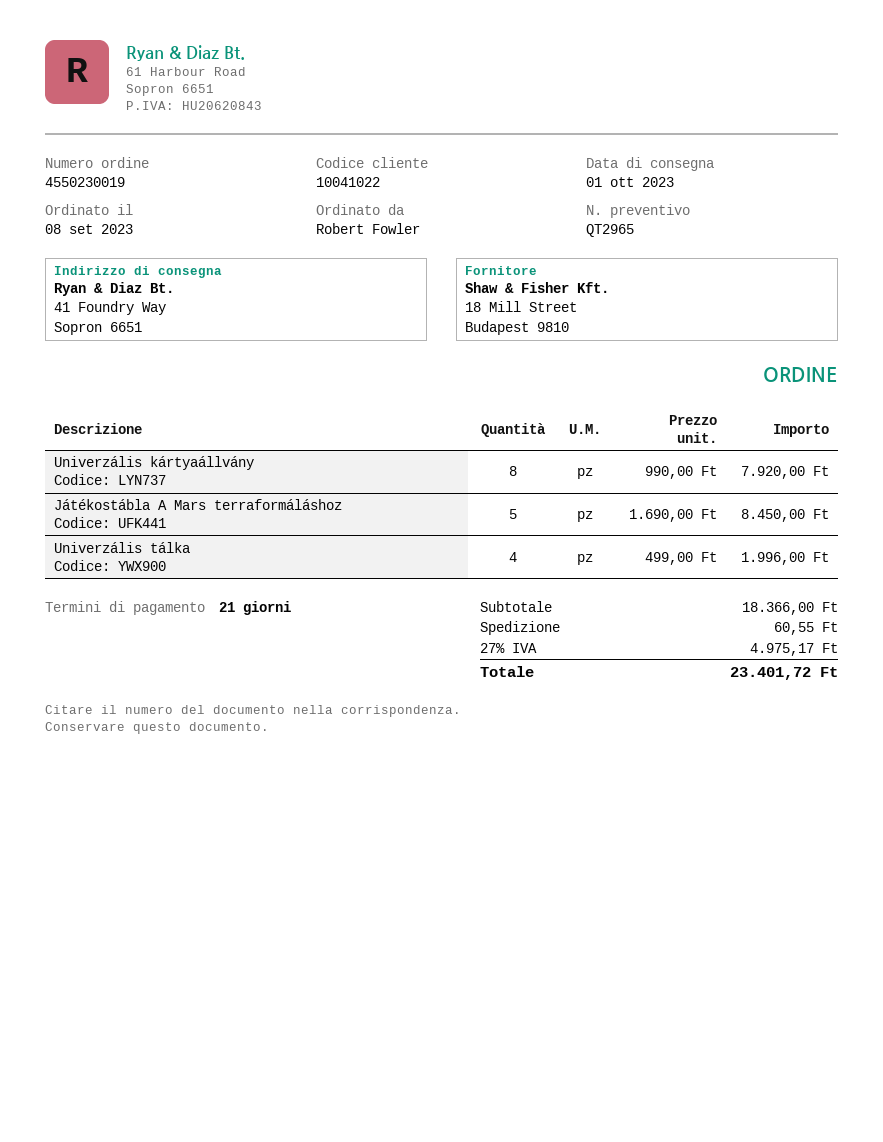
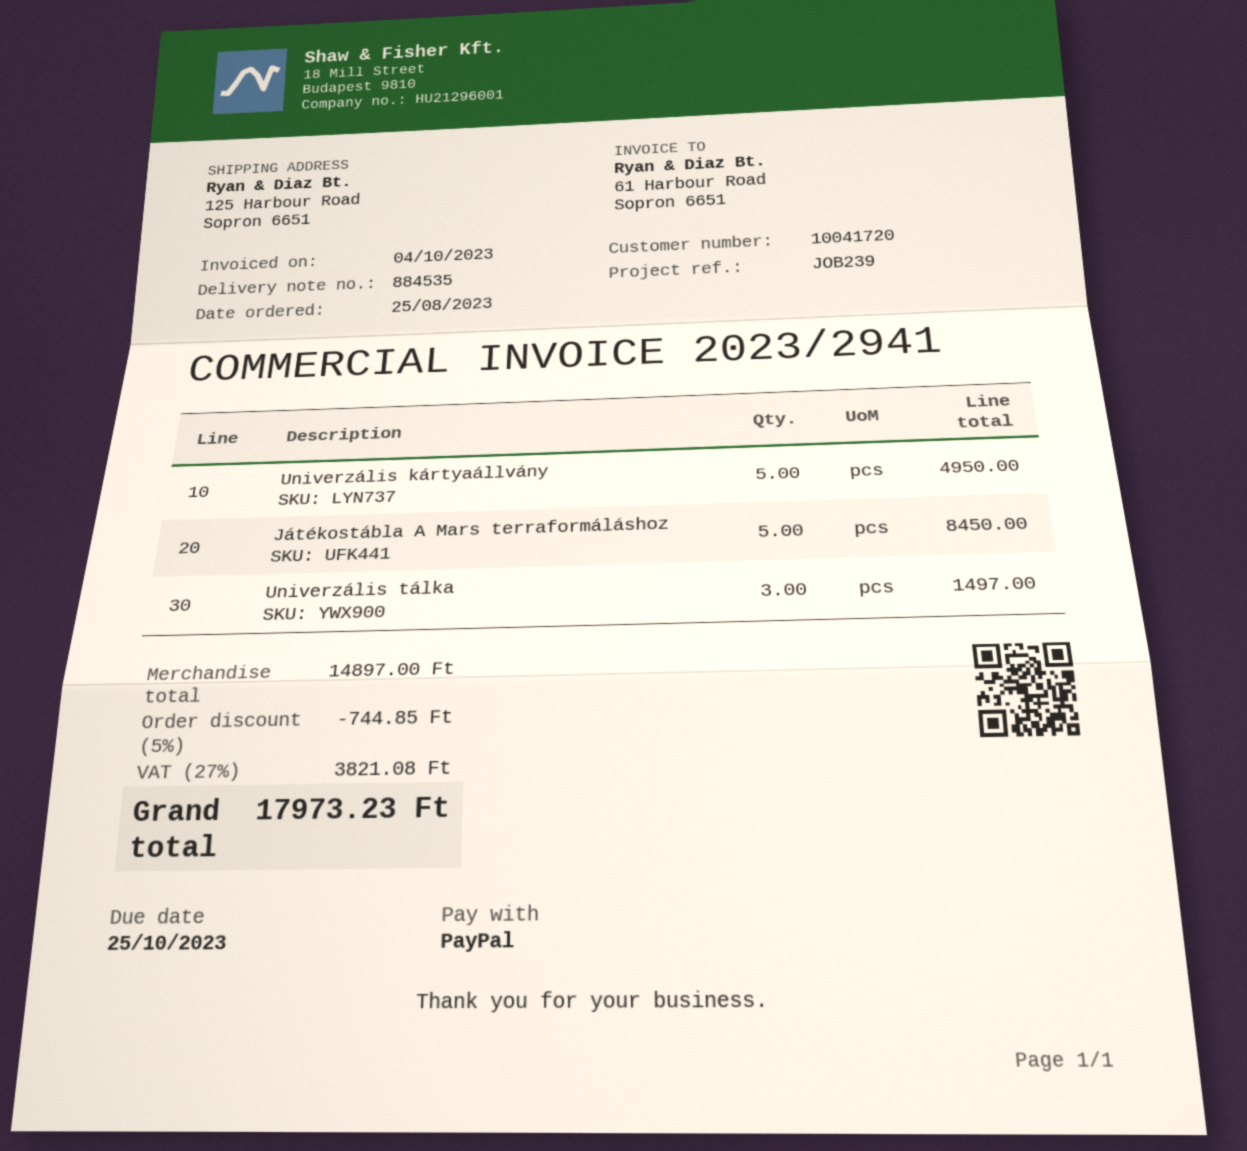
order date: 2023-09-08 -> 2023-08-25
customer number: 10041022 -> 10041720
ship to: 41 Foundry Way, Sopron 6651 -> 125 Harbour Road, Sopron 6651
Univerzális kártyaállvány: 8 for 7920.00 -> 5 for 4950.00
Univerzális tálka: 4 for 1996.00 -> 3 for 1497.00
subtotal: 18366.00 -> 14897.00
discount: none -> 5% = 744.85
shipping: 60.55 -> none
tax: 27% = 4975.17 -> 27% = 3821.08
total: 23401.72 -> 17973.23

